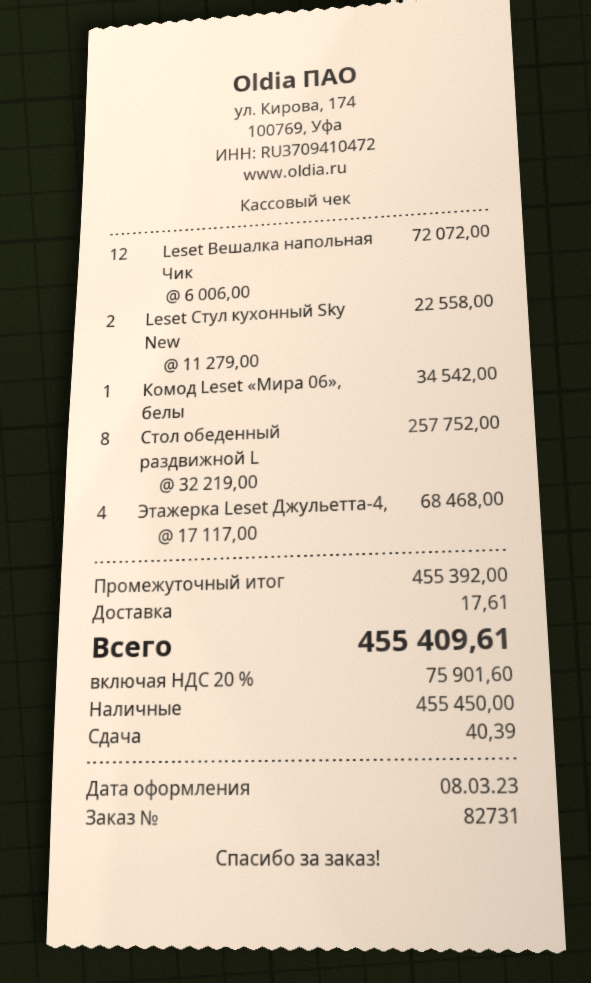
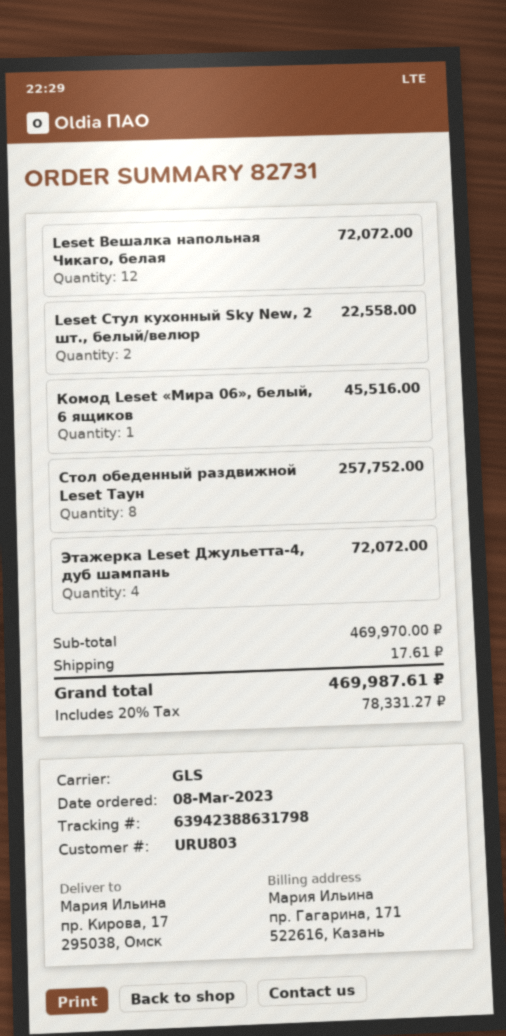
Комод Leset «Мира 06», белы: 1 for 34542.00 -> 1 for 45516.00
Этажерка Leset Джульетта-4,: 4 for 68468.00 -> 4 for 72072.00
subtotal: 455392.00 -> 469970.00
tax: 20% = 75901.60 -> 20% = 78331.27
total: 455409.61 -> 469987.61

